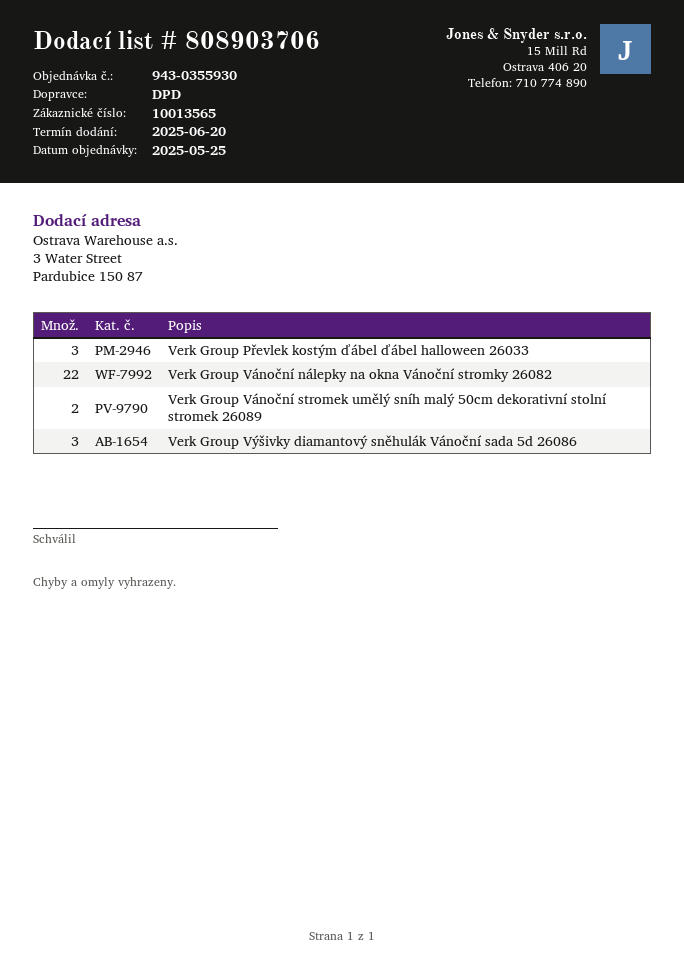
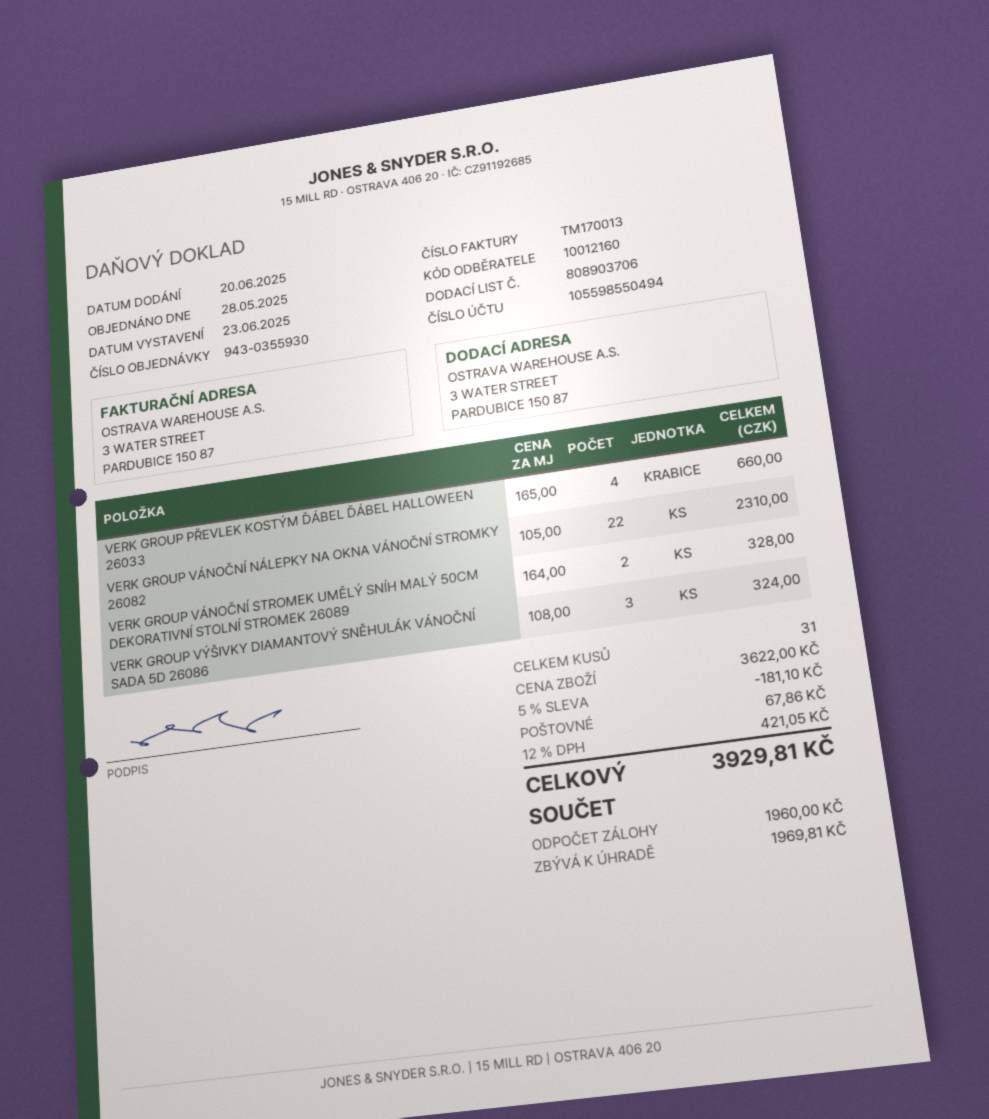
order date: 2025-05-25 -> 2025-05-28
customer number: 10013565 -> 10012160
Verk Group Převlek kostým ďábel ďábel halloween 26033: 3 -> 4

